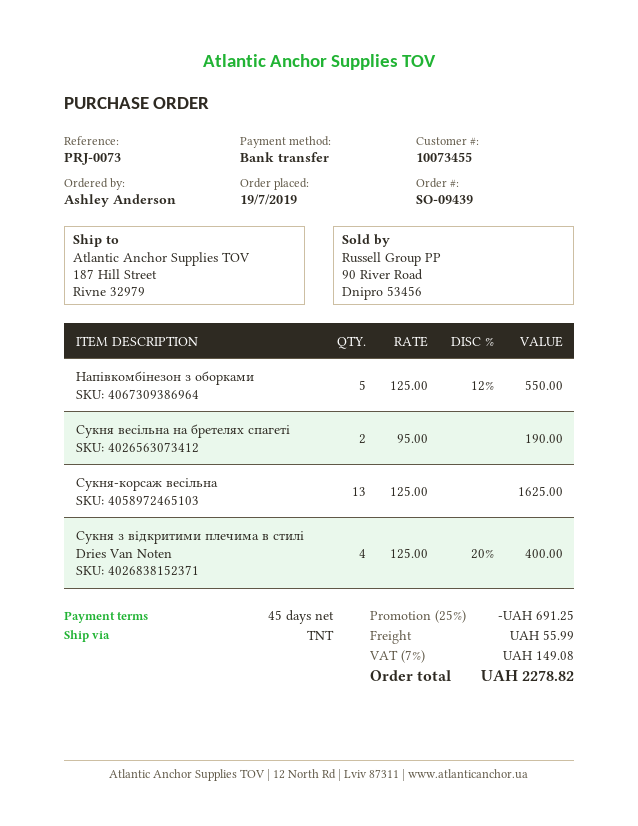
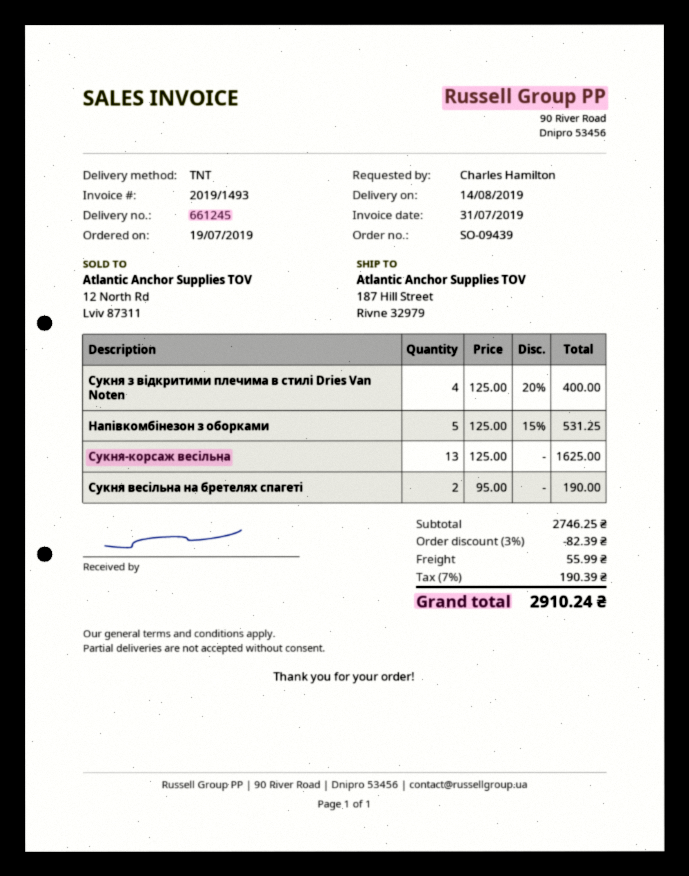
ordered by: Ashley Anderson -> Charles Hamilton
Напівкомбінезон з оборками: 5 x 125.00 - 12% = 550.00 -> 5 x 125.00 - 15% = 531.25
discount: 25% = 691.25 -> 3% = 82.39
tax: 7% = 149.08 -> 7% = 190.39
total: 2278.82 -> 2910.24

